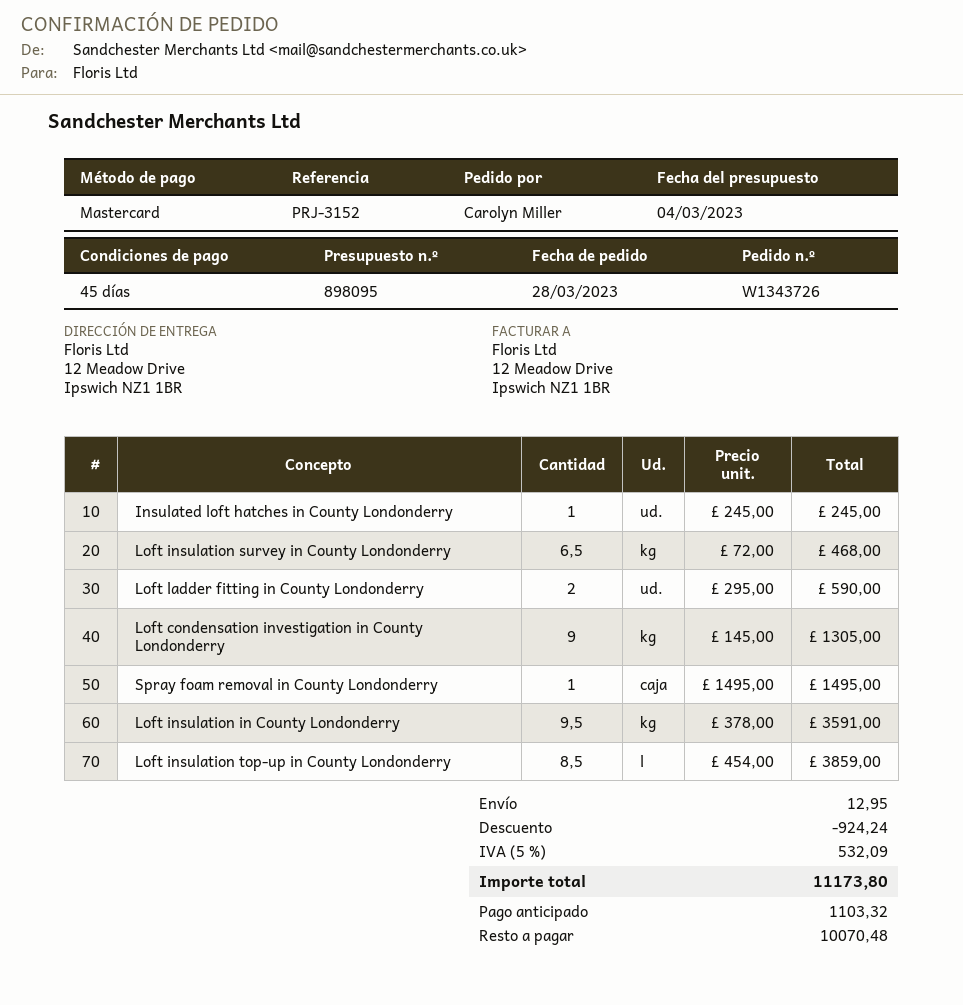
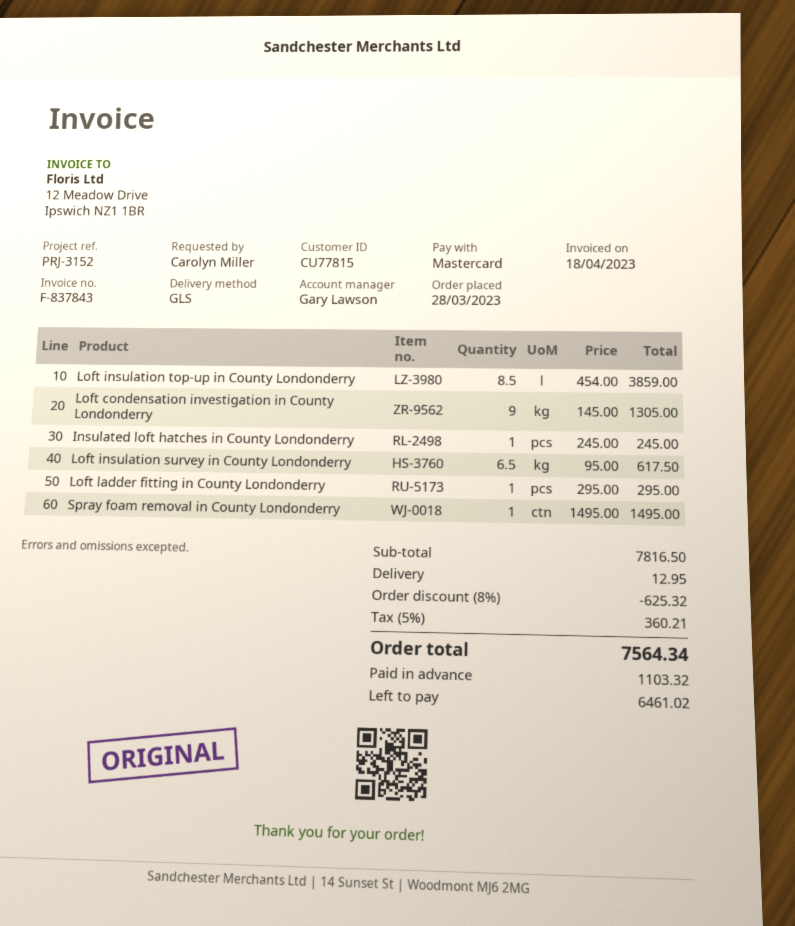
Loft insulation survey in County Londonderry: 6.5 x 72.00 = 468.00 -> 6.5 x 95.00 = 617.50
Loft ladder fitting in County Londonderry: 2 x 295.00 = 590.00 -> 1 x 295.00 = 295.00
Loft insulation in County Londonderry: 9.5 x 378.00 = 3591.00 -> none
discount: 924.24 -> 625.32
tax: 5% = 532.09 -> 5% = 360.21
total: 11173.80 -> 7564.34
balance: 10070.48 -> 6461.02

